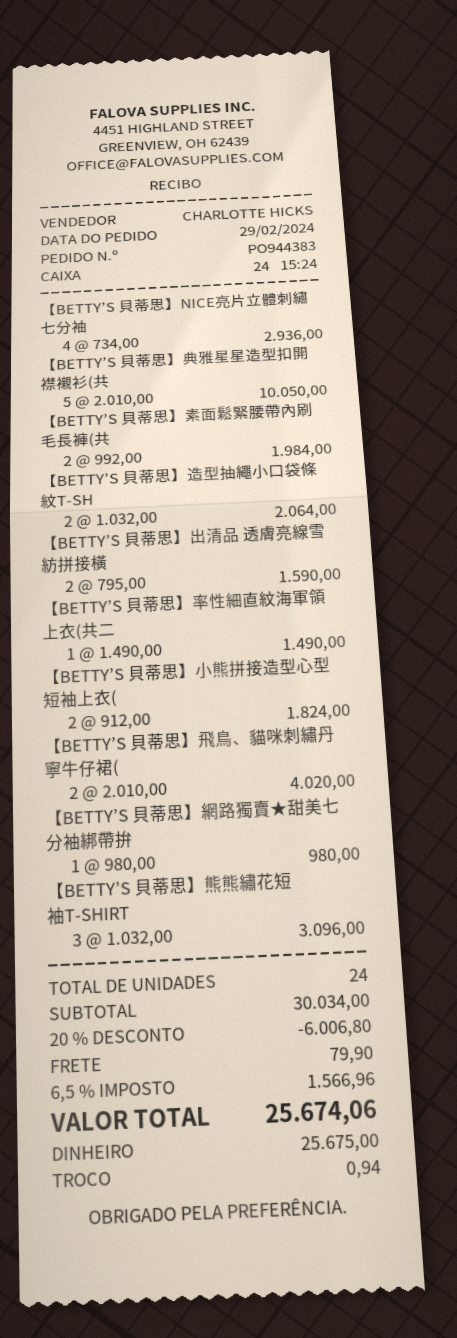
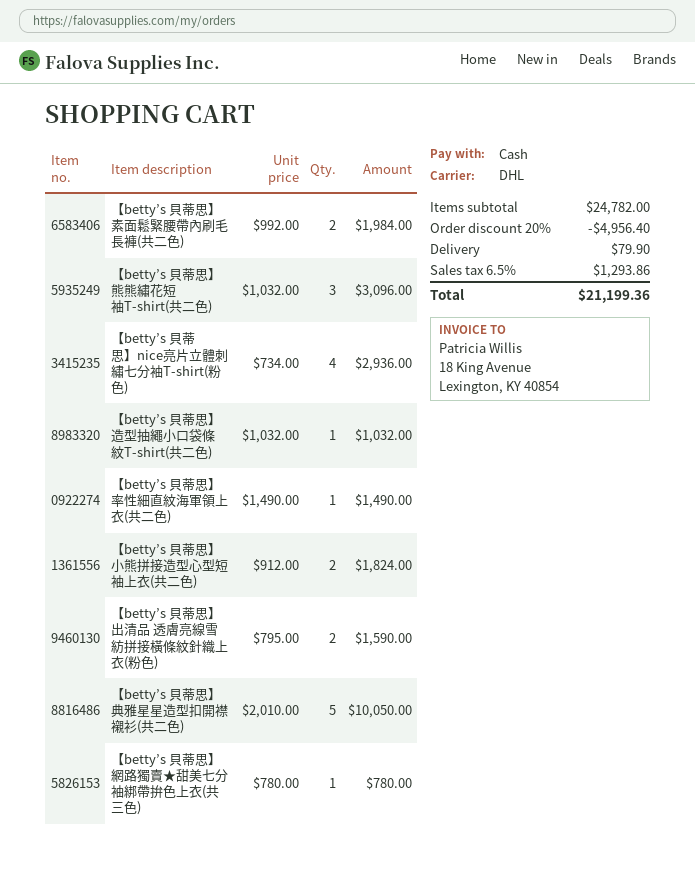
【BETTY’S 貝蒂思】造型抽繩小口袋條紋T-SH: 2 x 1032.00 = 2064.00 -> 1 x 1032.00 = 1032.00
【BETTY’S 貝蒂思】飛鳥、貓咪刺繡丹寧牛仔裙(: 2 x 2010.00 = 4020.00 -> none
【BETTY’S 貝蒂思】網路獨賣★甜美七分袖綁帶拚: 1 x 980.00 = 980.00 -> 1 x 780.00 = 780.00
subtotal: 30034.00 -> 24782.00
discount: 20% = 6006.80 -> 20% = 4956.40
tax: 6.5% = 1566.96 -> 6.5% = 1293.86
total: 25674.06 -> 21199.36

